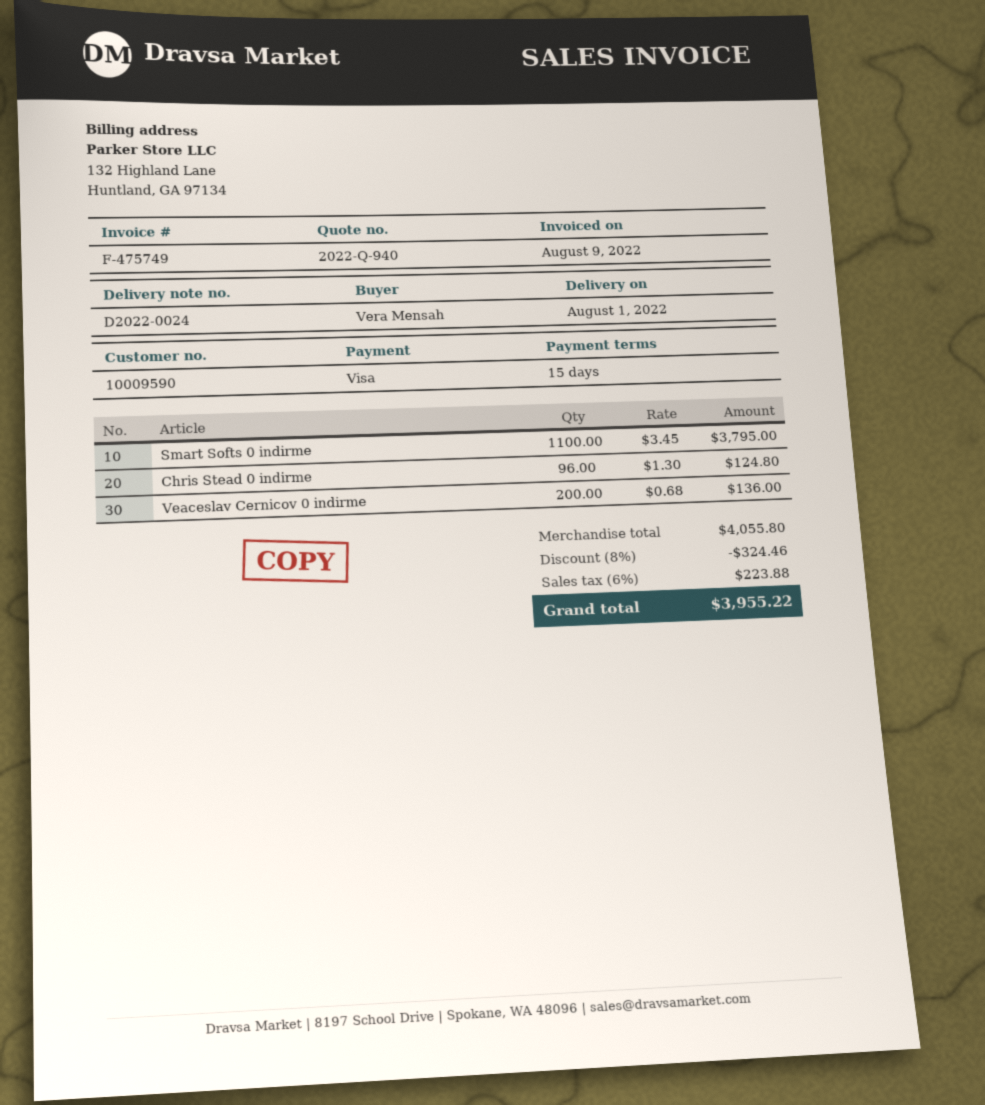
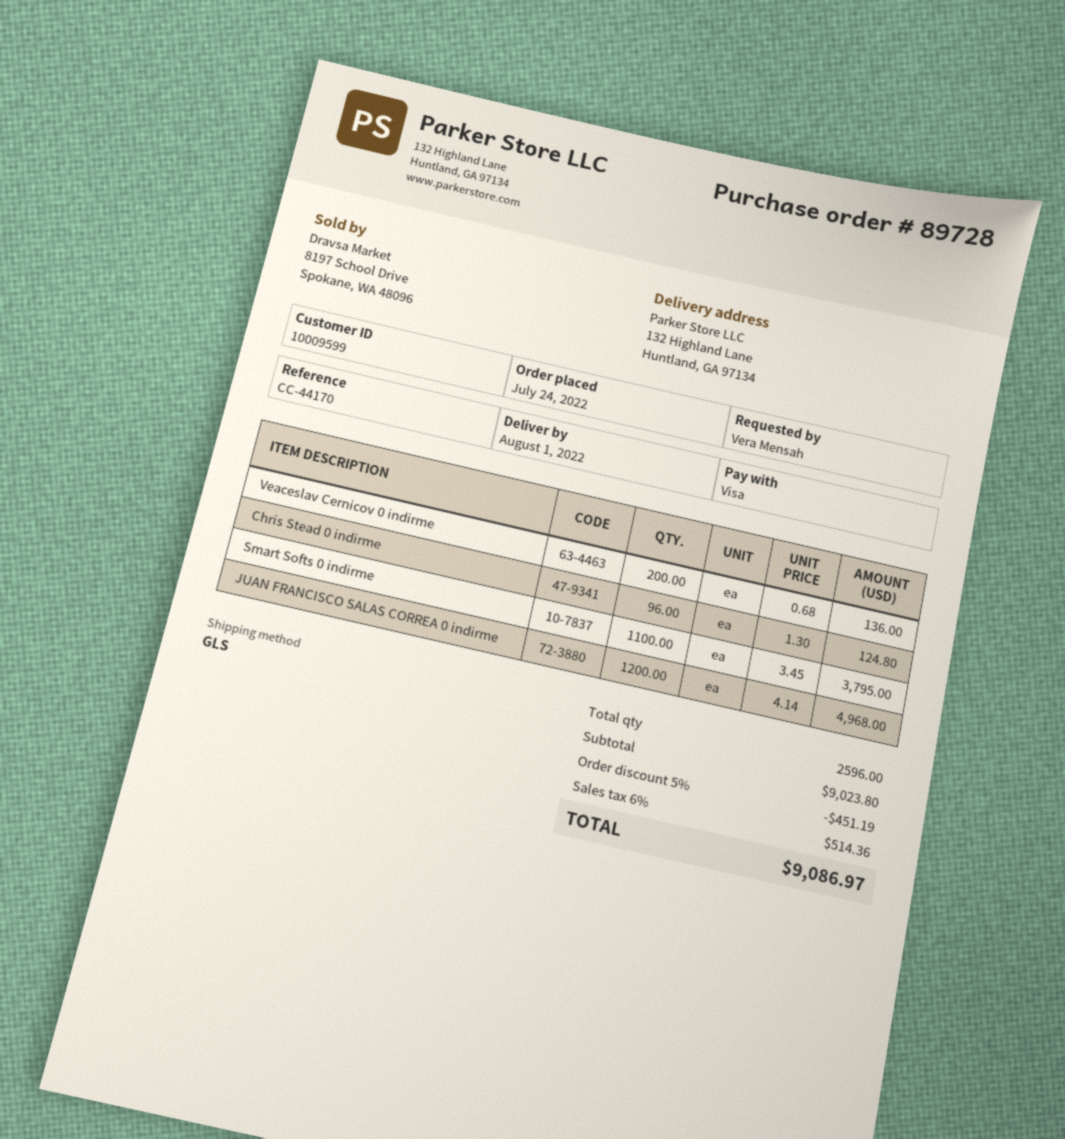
customer number: 10009590 -> 10009599
JUAN FRANCISCO SALAS CORREA 0 indirme: none -> 1200 x 4.14 = 4968.00
subtotal: 4055.80 -> 9023.80
discount: 8% = 324.46 -> 5% = 451.19
tax: 6% = 223.88 -> 6% = 514.36
total: 3955.22 -> 9086.97

